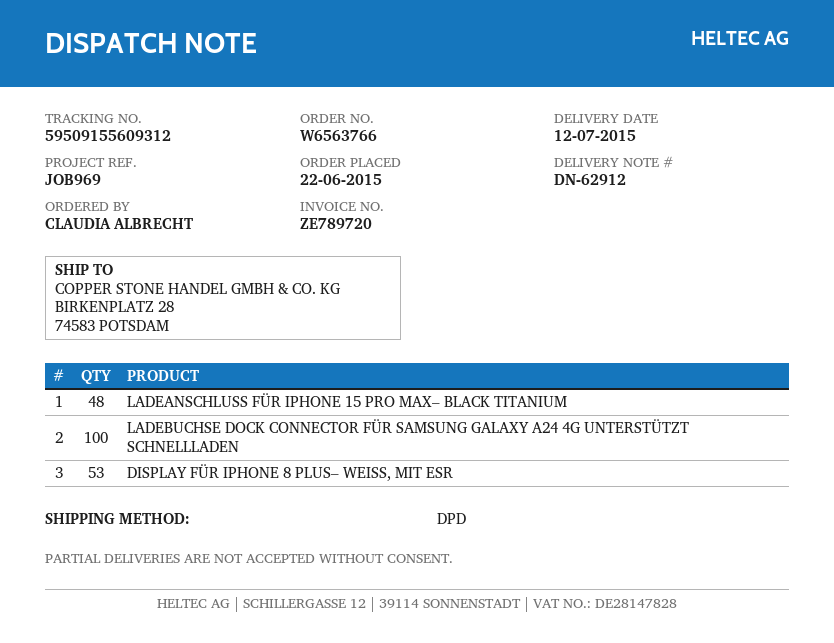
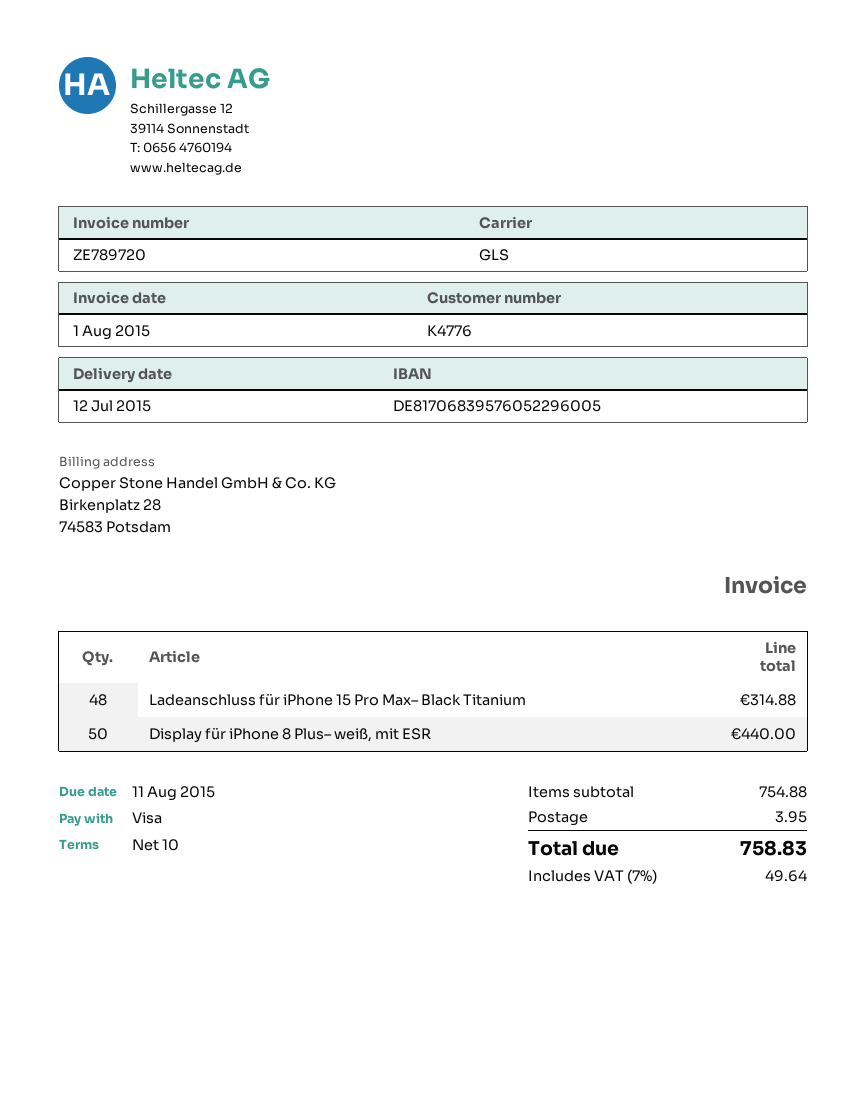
shipping method: DPD -> GLS
LADEBUCHSE DOCK CONNECTOR FÜR SAMSUNG GALAXY A24 4G UNTERSTÜTZT SCHNELLLADEN: 100 -> none
DISPLAY FÜR IPHONE 8 PLUS– WEISS, MIT ESR: 53 -> 50

